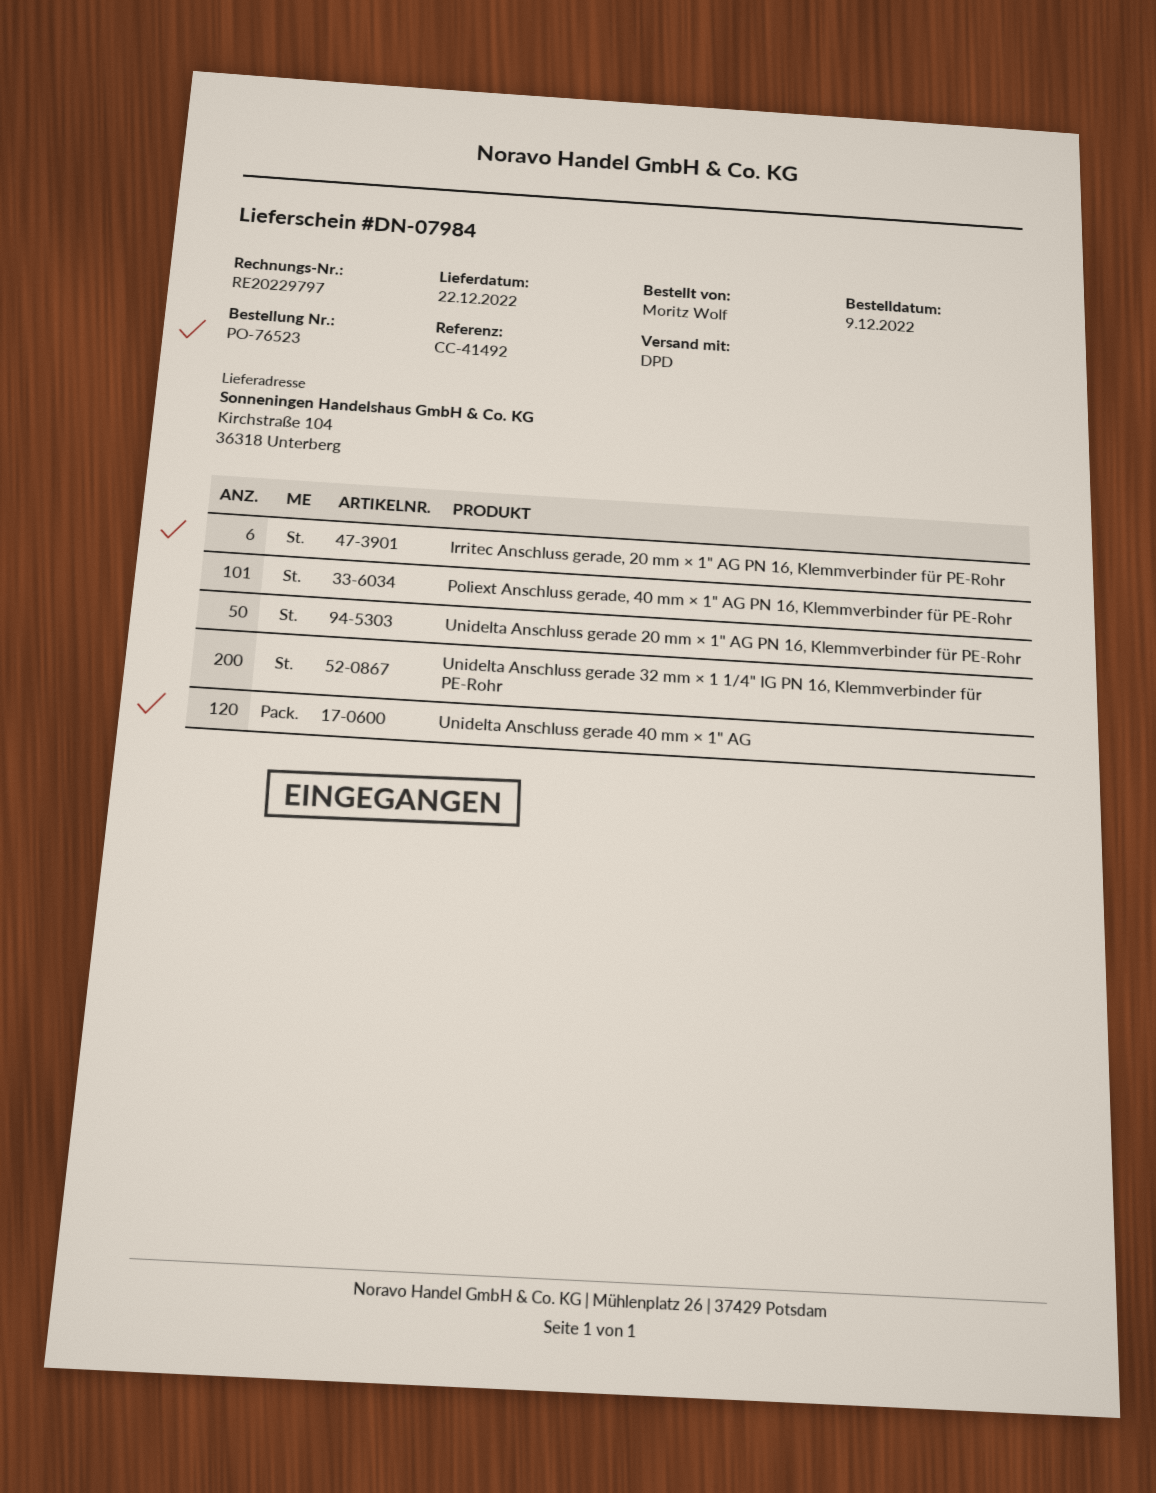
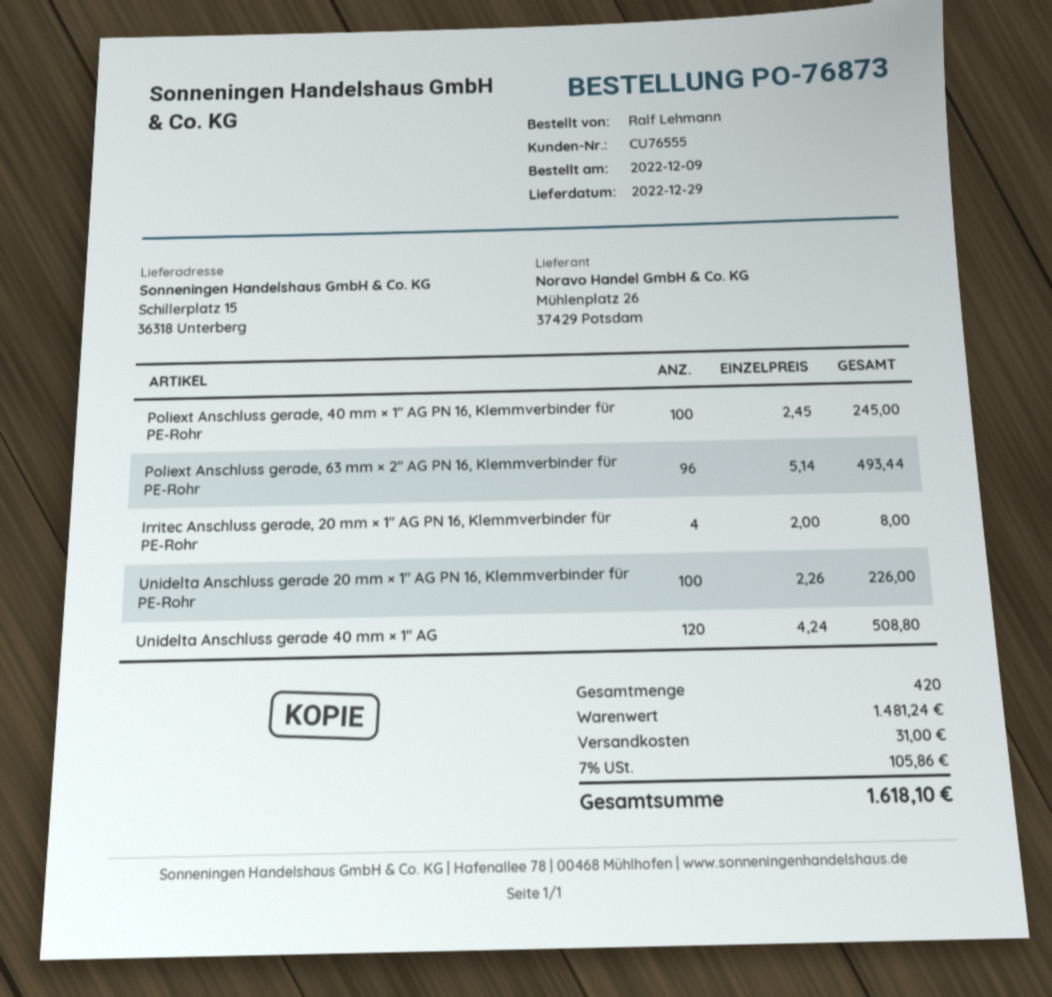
order number: PO-76523 -> PO-76873
delivery date: 2022-12-22 -> 2022-12-29
ordered by: Moritz Wolf -> Ralf Lehmann
ship to: Kirchstraße 104, 36318 Unterberg -> Schillerplatz 15, 36318 Unterberg
Irritec Anschluss gerade, 20 mm × 1" AG PN 16, Klemmverbinder für PE-Rohr: 6 -> 4
Poliext Anschluss gerade, 40 mm × 1" AG PN 16, Klemmverbinder für PE-Rohr: 101 -> 100
Unidelta Anschluss gerade 20 mm × 1" AG PN 16, Klemmverbinder für PE-Rohr: 50 -> 100
Unidelta Anschluss gerade 32 mm × 1 1/4" IG PN 16, Klemmverbinder für PE-Rohr: 200 -> none
Poliext Anschluss gerade, 63 mm × 2" AG PN 16, Klemmverbinder für PE-Rohr: none -> 96

